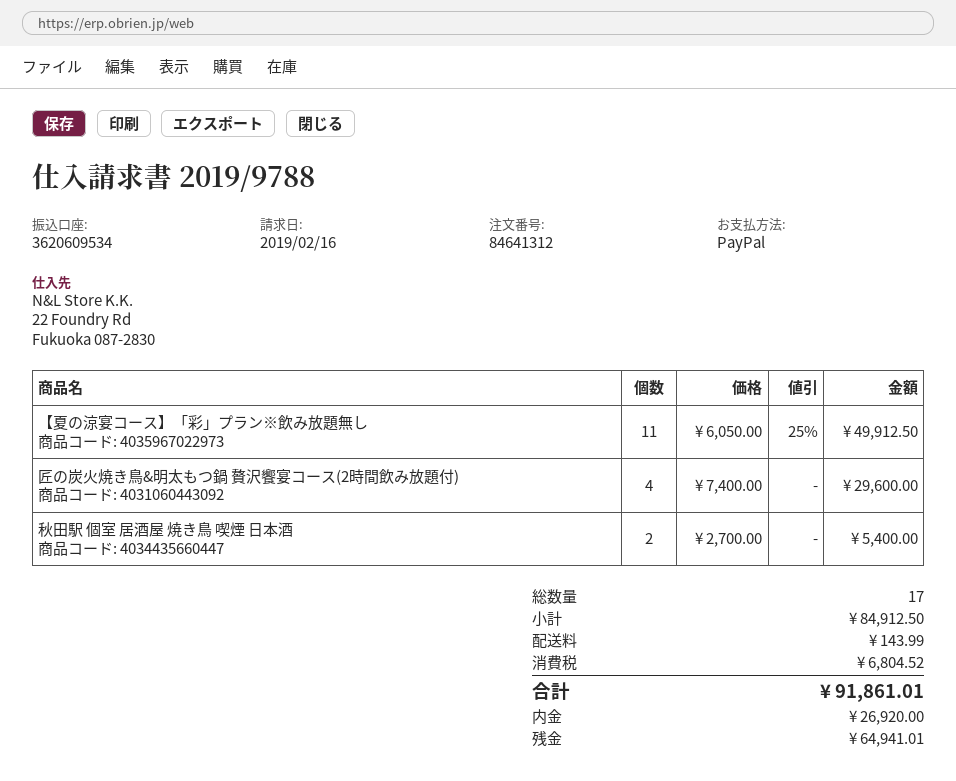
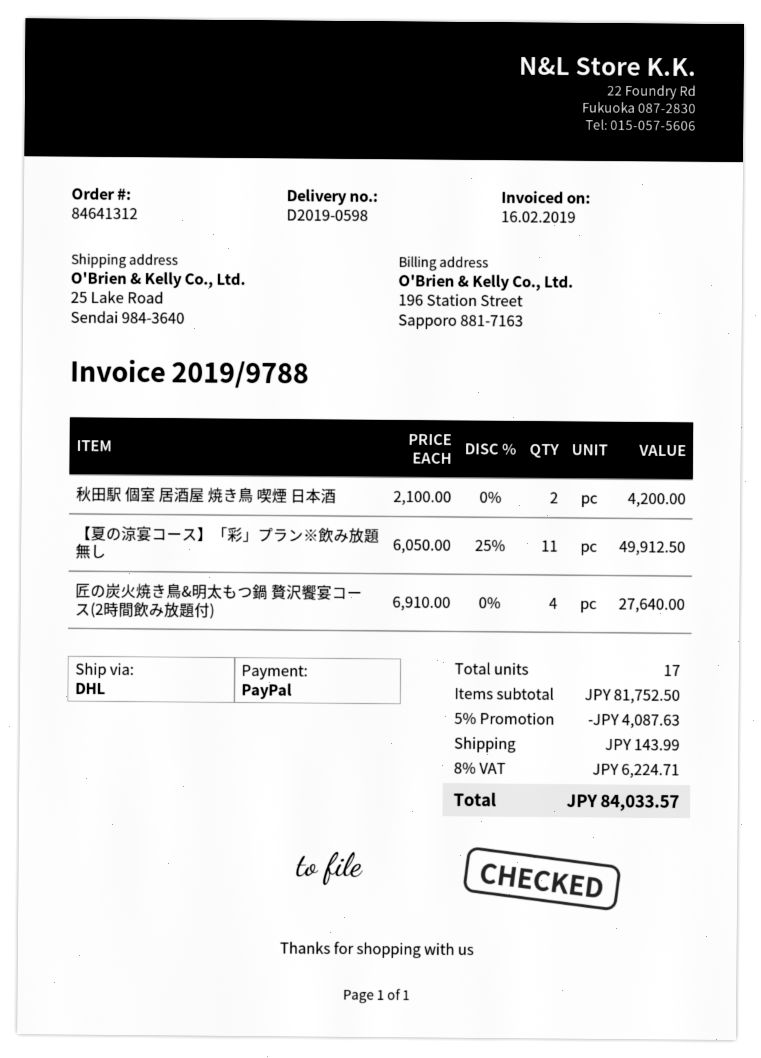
匠の炭火焼き鳥&明太もつ鍋 贅沢饗宴コース(2時間飲み放題付): 4 x 7400.00 = 29600.00 -> 4 x 6910.00 = 27640.00
秋田駅 個室 居酒屋 焼き鳥 喫煙 日本酒: 2 x 2700.00 = 5400.00 -> 2 x 2100.00 = 4200.00
subtotal: 84912.50 -> 81752.50
discount: none -> 5% = 4087.63
tax: 6804.52 -> 6224.71
total: 91861.01 -> 84033.57

